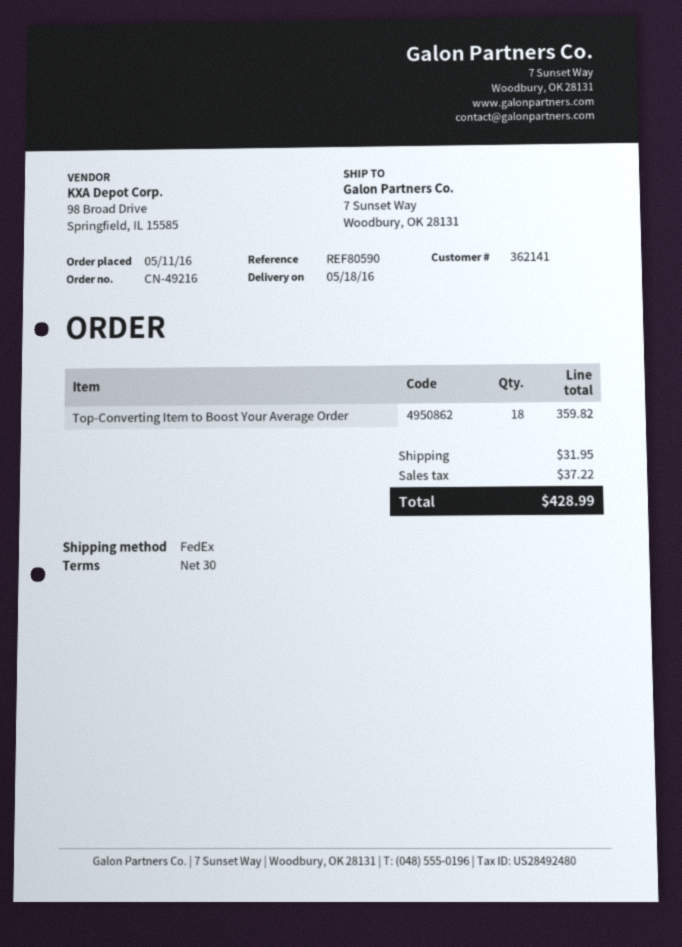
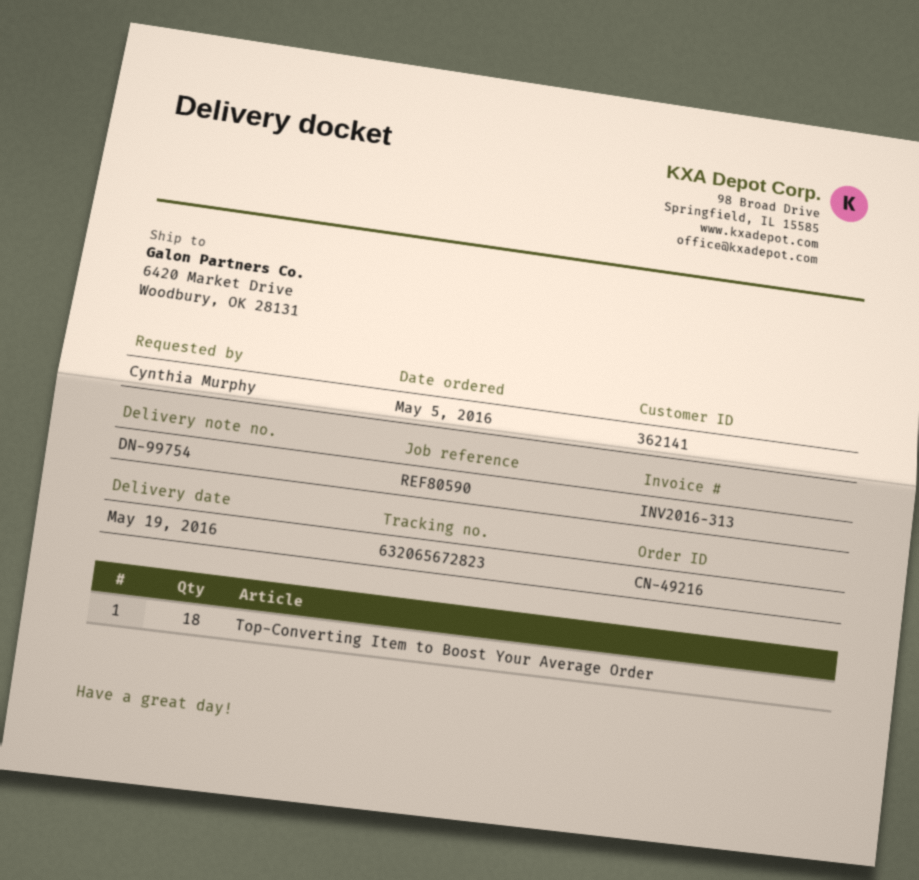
order date: 2016-05-11 -> 2016-05-05
delivery date: 2016-05-18 -> 2016-05-19
ship to: 7 Sunset Way, Woodbury, OK 28131 -> 6420 Market Drive, Woodbury, OK 28131

